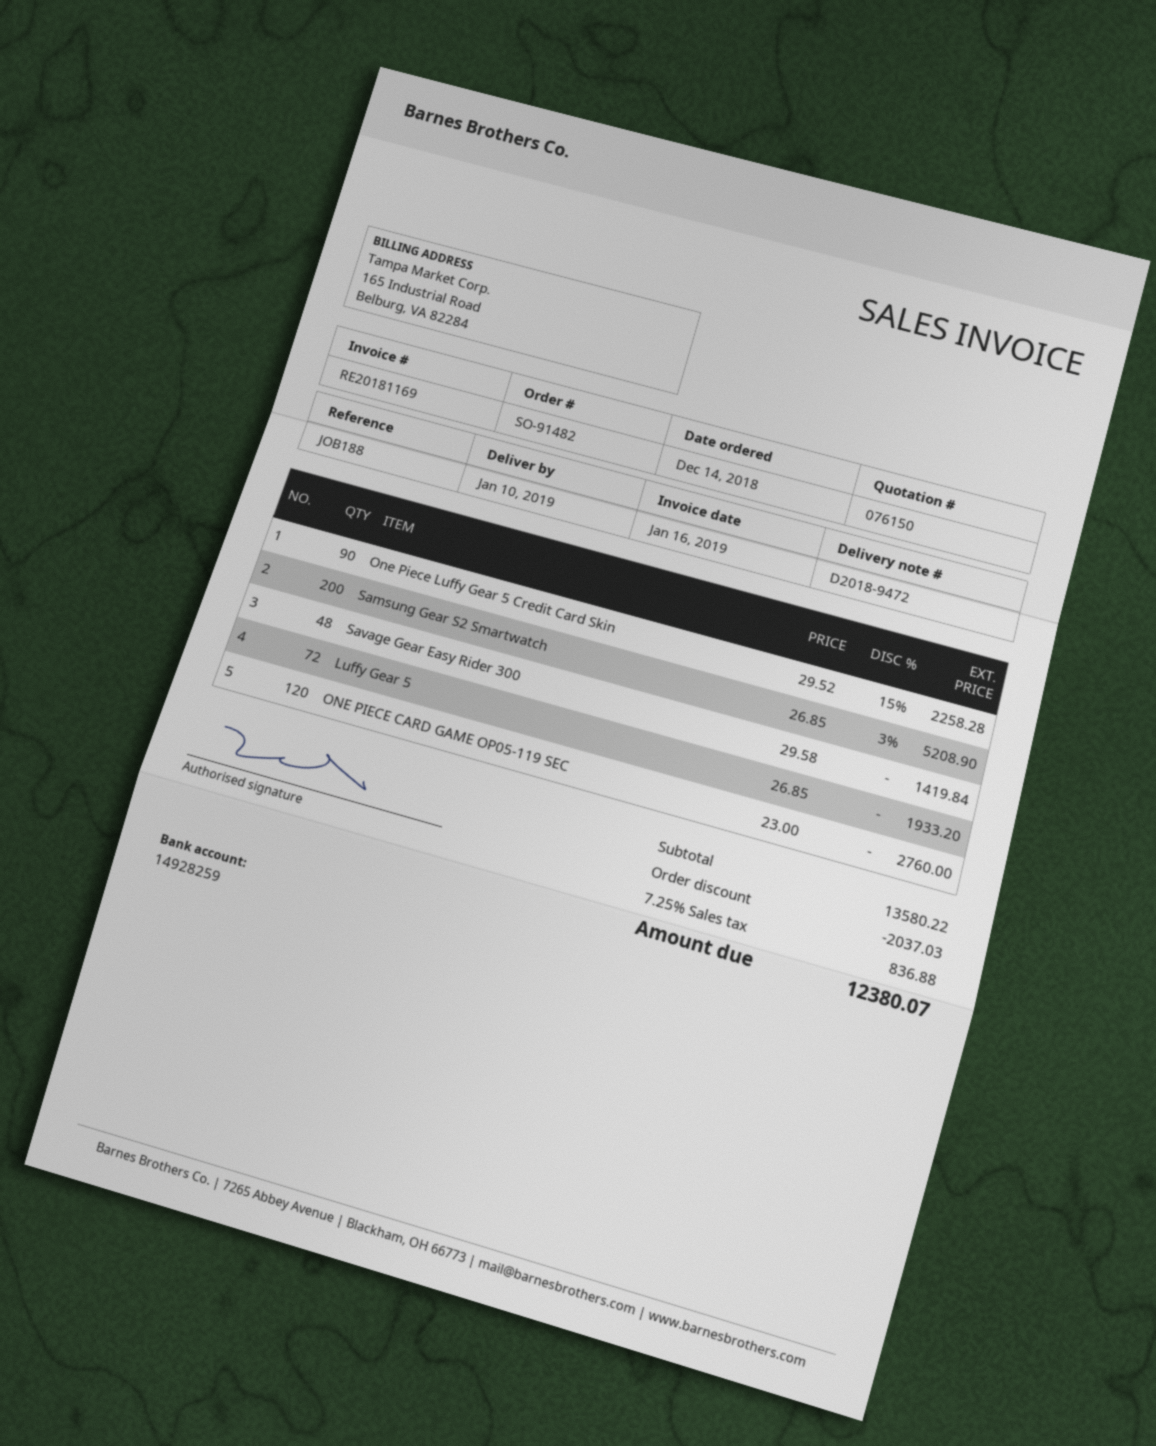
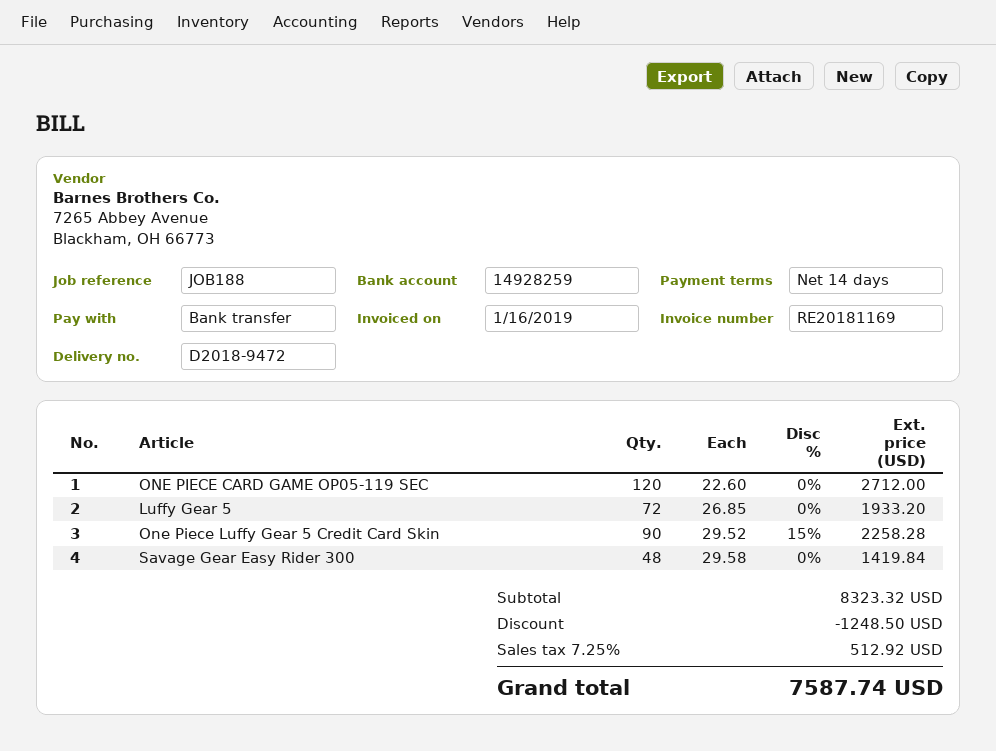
Samsung Gear S2 Smartwatch: 200 x 26.85 - 3% = 5208.90 -> none
ONE PIECE CARD GAME OP05-119 SEC: 120 x 23.00 = 2760.00 -> 120 x 22.60 = 2712.00
subtotal: 13580.22 -> 8323.32
discount: 2037.03 -> 1248.50
tax: 7.25% = 836.88 -> 7.25% = 512.92
total: 12380.07 -> 7587.74

